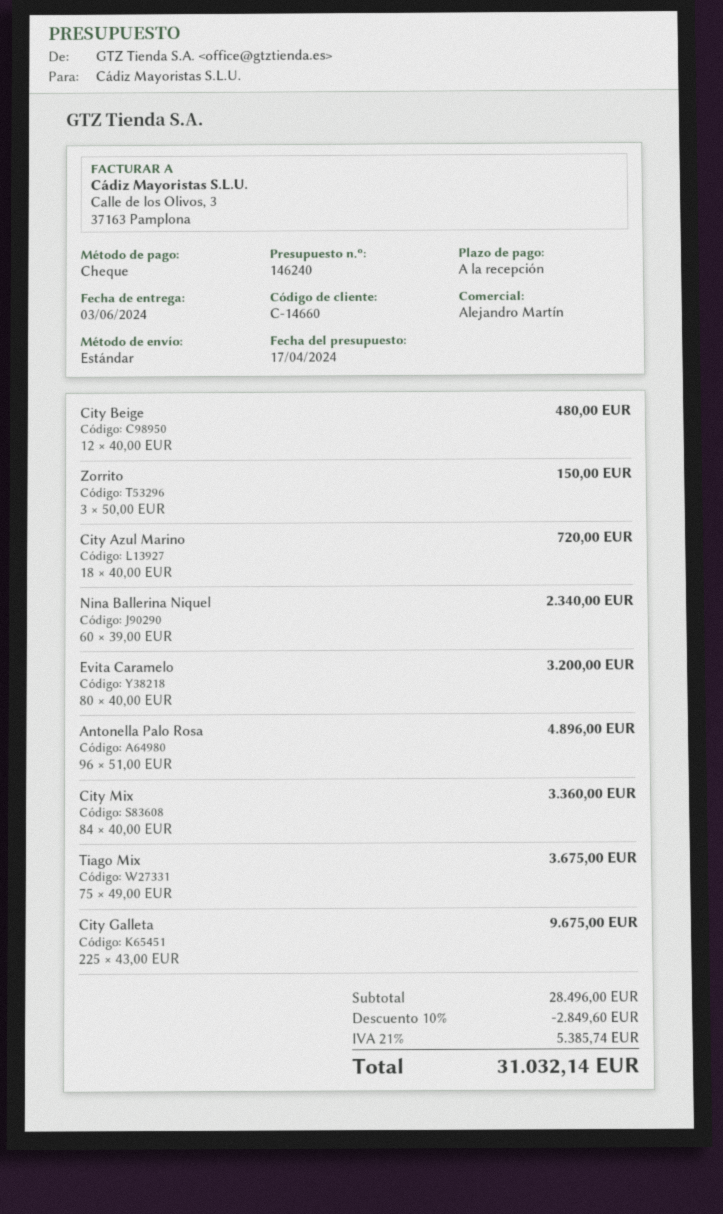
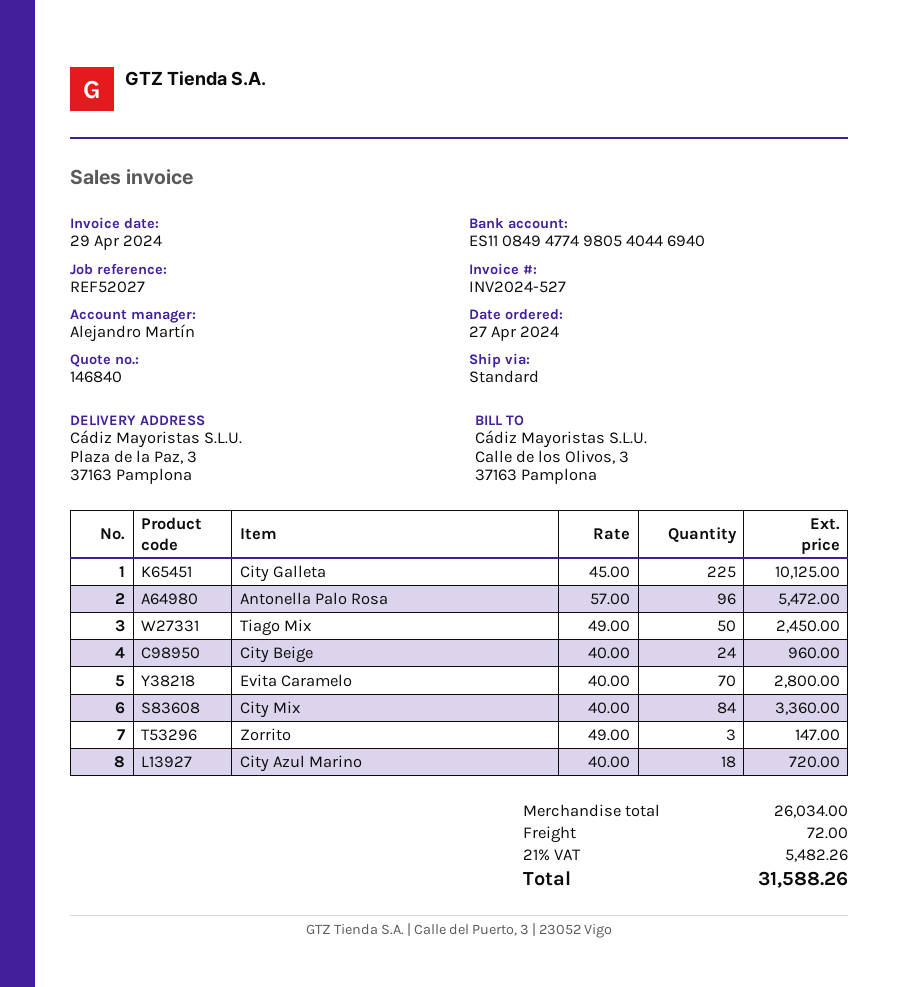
quote number: 146240 -> 146840
City Beige: 12 x 40.00 = 480.00 -> 24 x 40.00 = 960.00
Zorrito: 3 x 50.00 = 150.00 -> 3 x 49.00 = 147.00
Nina Ballerina Niquel: 60 x 39.00 = 2340.00 -> none
Evita Caramelo: 80 x 40.00 = 3200.00 -> 70 x 40.00 = 2800.00
Antonella Palo Rosa: 96 x 51.00 = 4896.00 -> 96 x 57.00 = 5472.00
Tiago Mix: 75 x 49.00 = 3675.00 -> 50 x 49.00 = 2450.00
City Galleta: 225 x 43.00 = 9675.00 -> 225 x 45.00 = 10125.00
subtotal: 28496.00 -> 26034.00
discount: 10% = 2849.60 -> none
shipping: none -> 72.00
tax: 21% = 5385.74 -> 21% = 5482.26
total: 31032.14 -> 31588.26

